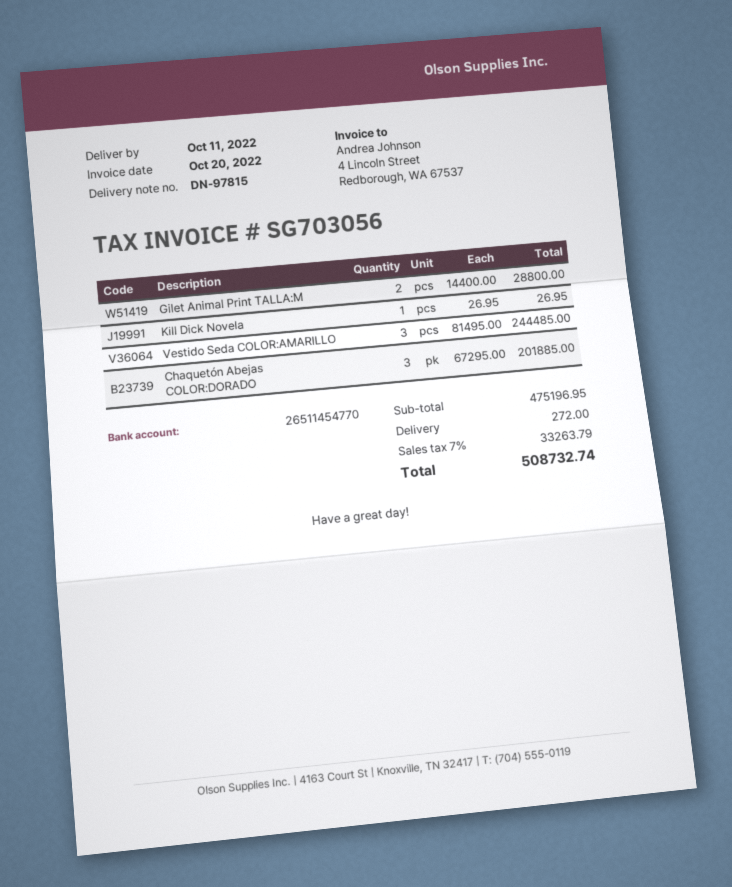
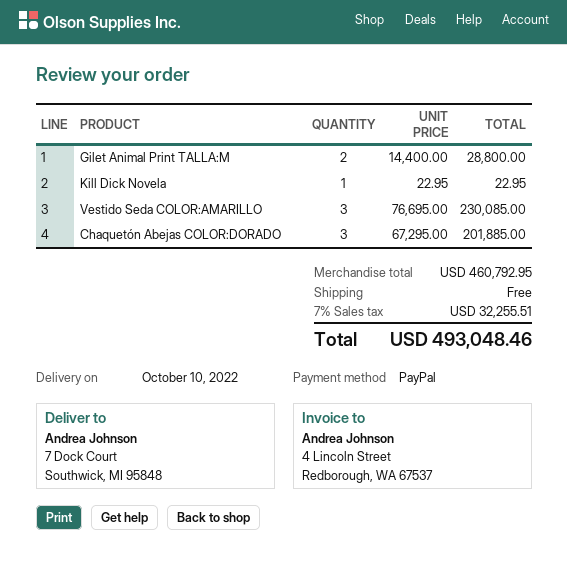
delivery date: 2022-10-11 -> 2022-10-10
Kill Dick Novela: 1 x 26.95 = 26.95 -> 1 x 22.95 = 22.95
Vestido Seda COLOR:AMARILLO: 3 x 81495.00 = 244485.00 -> 3 x 76695.00 = 230085.00
subtotal: 475196.95 -> 460792.95
shipping: 272.00 -> 0.00
tax: 7% = 33263.79 -> 7% = 32255.51
total: 508732.74 -> 493048.46

